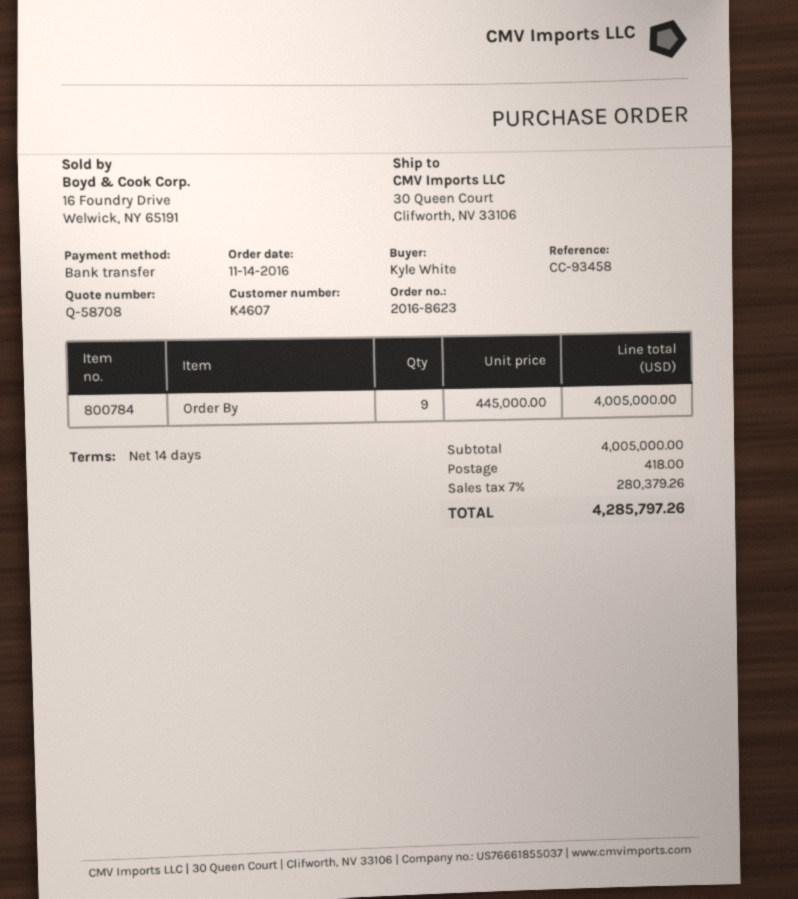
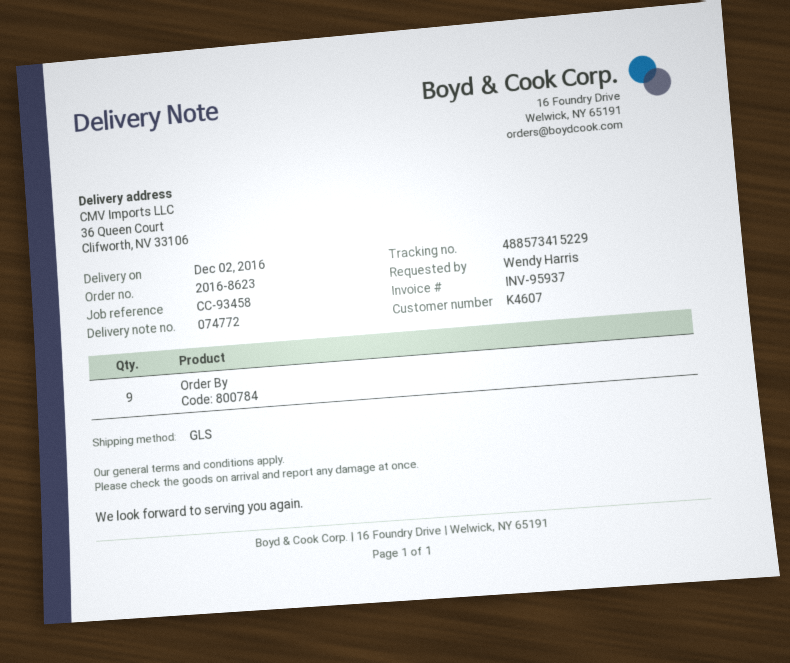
ordered by: Kyle White -> Wendy Harris
ship to: 30 Queen Court, Clifworth, NV 33106 -> 36 Queen Court, Clifworth, NV 33106

